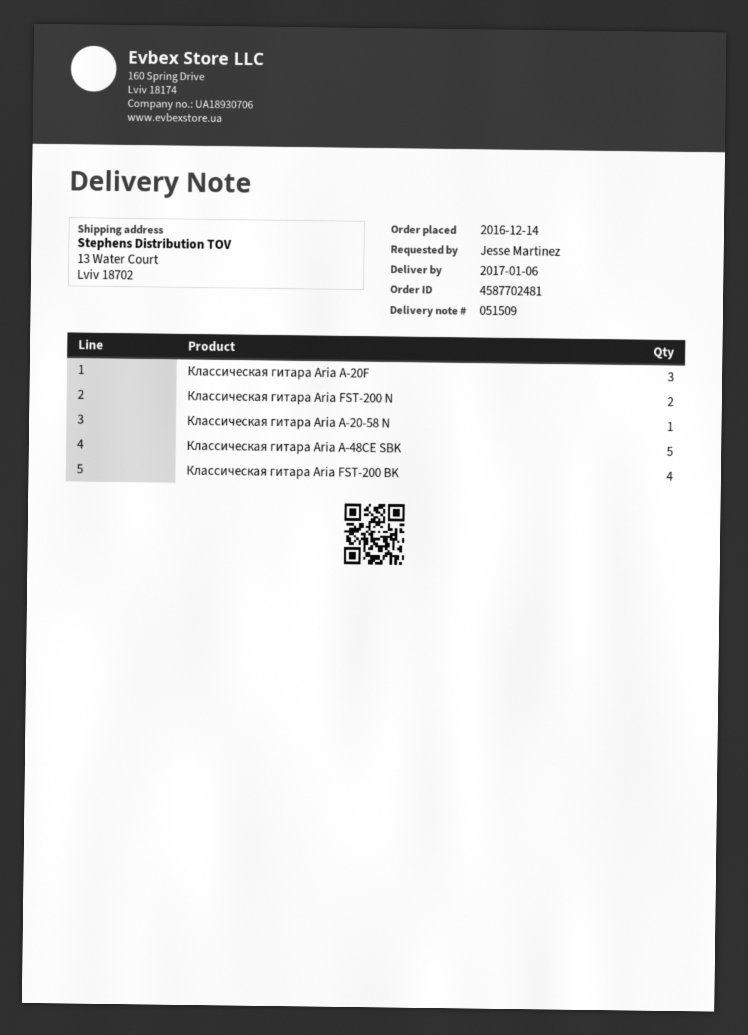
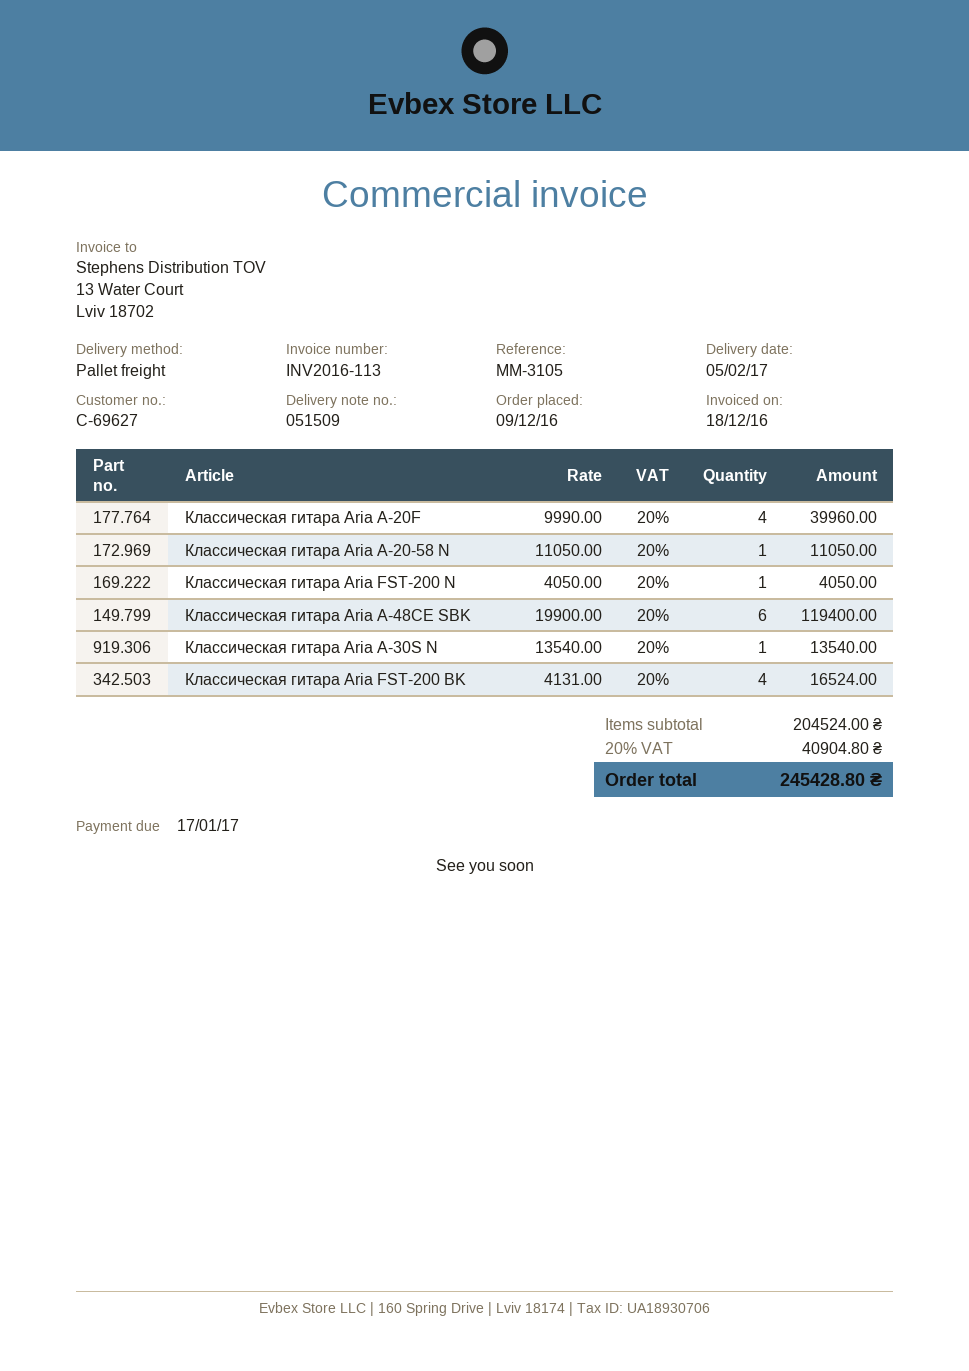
order date: 2016-12-14 -> 2016-12-09
delivery date: 2017-01-06 -> 2017-02-05
Классическая гитара Aria A-20F: 3 -> 4
Классическая гитара Aria FST-200 N: 2 -> 1
Классическая гитара Aria A-48CE SBK: 5 -> 6
Классическая гитара Aria A-30S N: none -> 1

